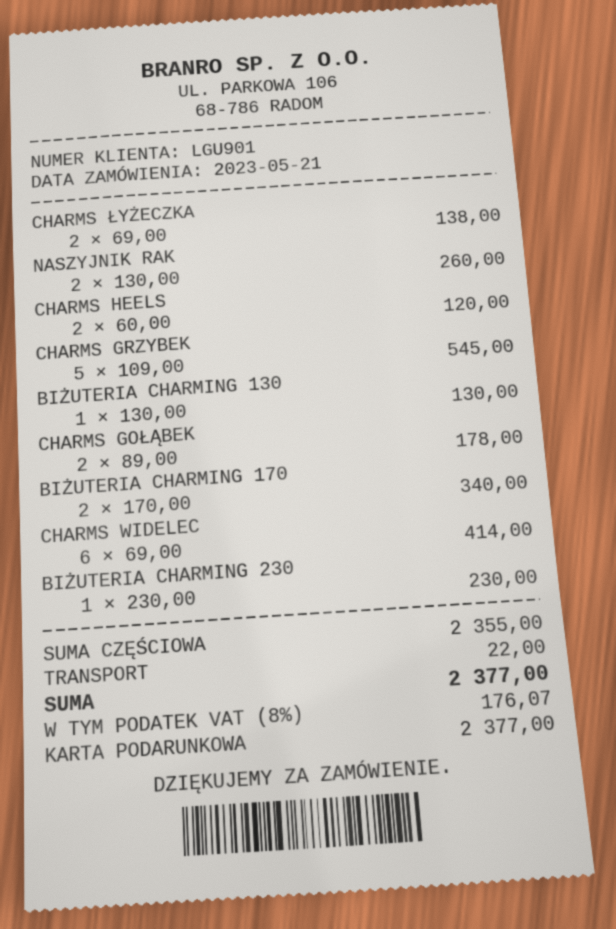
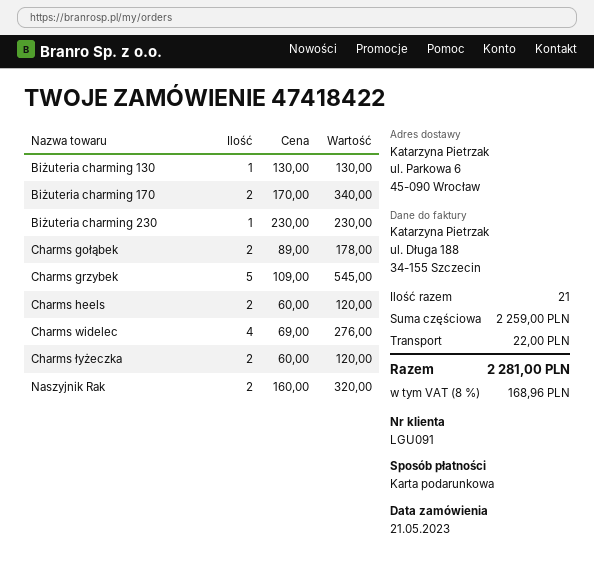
customer number: LGU901 -> LGU091
CHARMS ŁYŻECZKA: 2 x 69.00 = 138.00 -> 2 x 60.00 = 120.00
NASZYJNIK RAK: 2 x 130.00 = 260.00 -> 2 x 160.00 = 320.00
CHARMS WIDELEC: 6 x 69.00 = 414.00 -> 4 x 69.00 = 276.00
subtotal: 2355.00 -> 2259.00
tax: 8% = 176.07 -> 8% = 168.96
total: 2377.00 -> 2281.00

